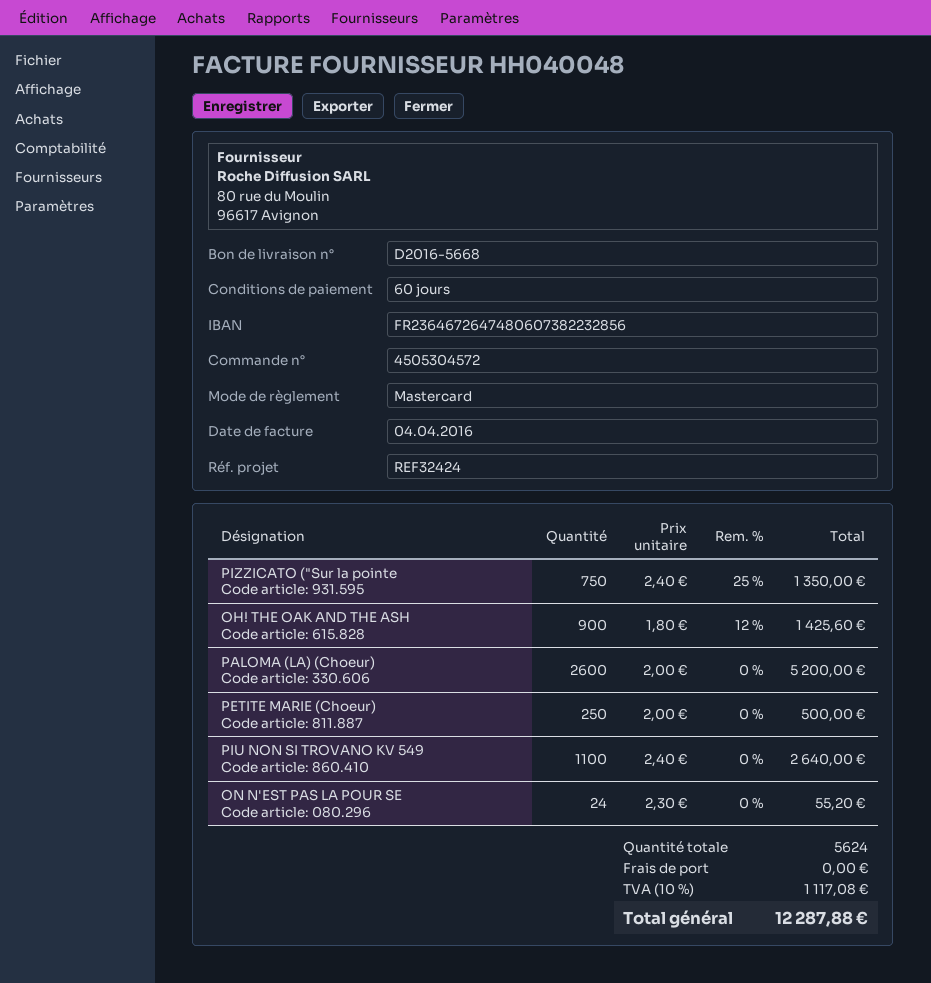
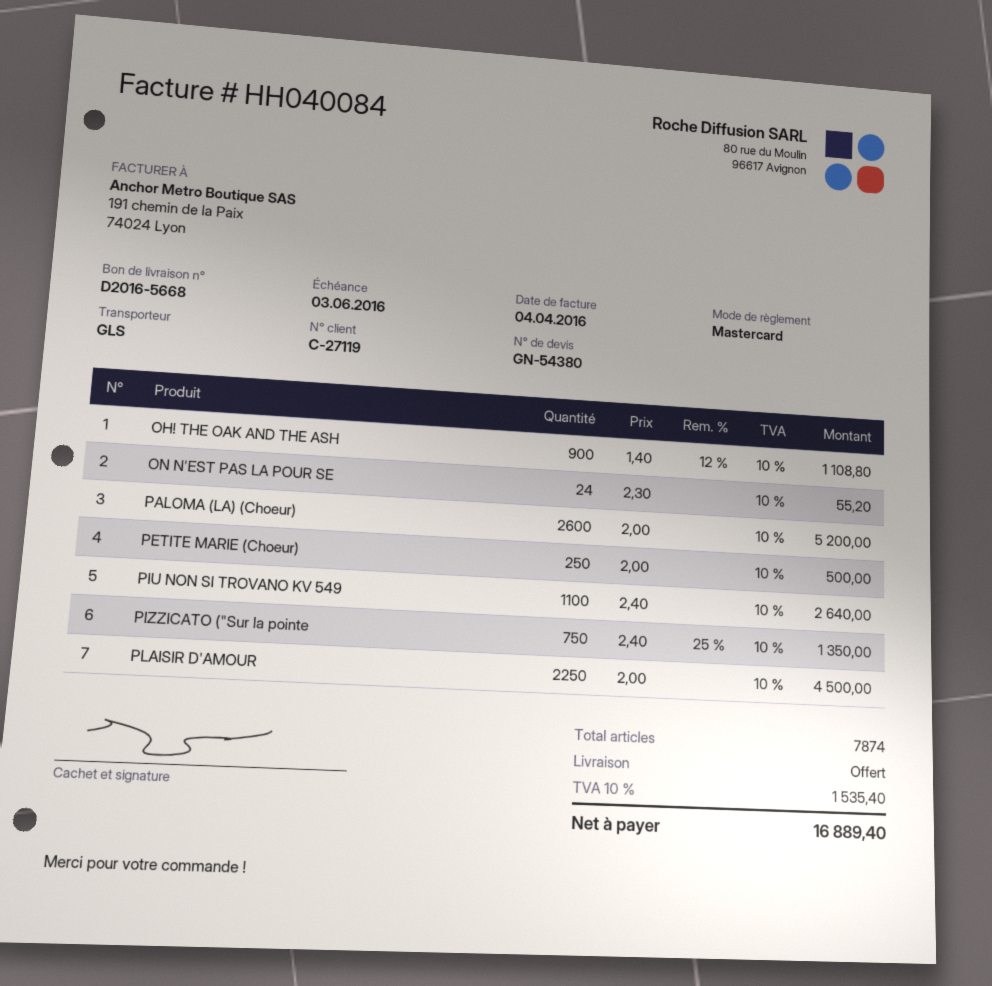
invoice number: HH040048 -> HH040084
OH! THE OAK AND THE ASH: 900 x 1.80 - 12% = 1425.60 -> 900 x 1.40 - 12% = 1108.80
PLAISIR D'AMOUR: none -> 2250 x 2.00 = 4500.00
total quantity: 5624 -> 7874
tax: 10% = 1117.08 -> 10% = 1535.40
total: 12287.88 -> 16889.40

